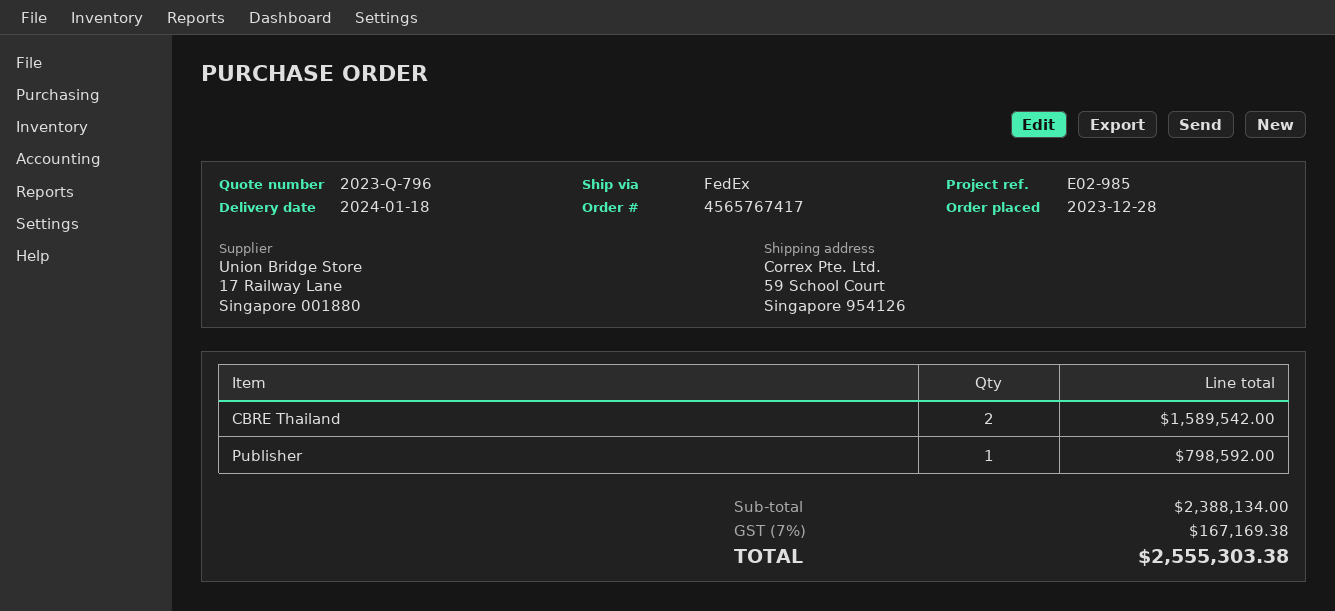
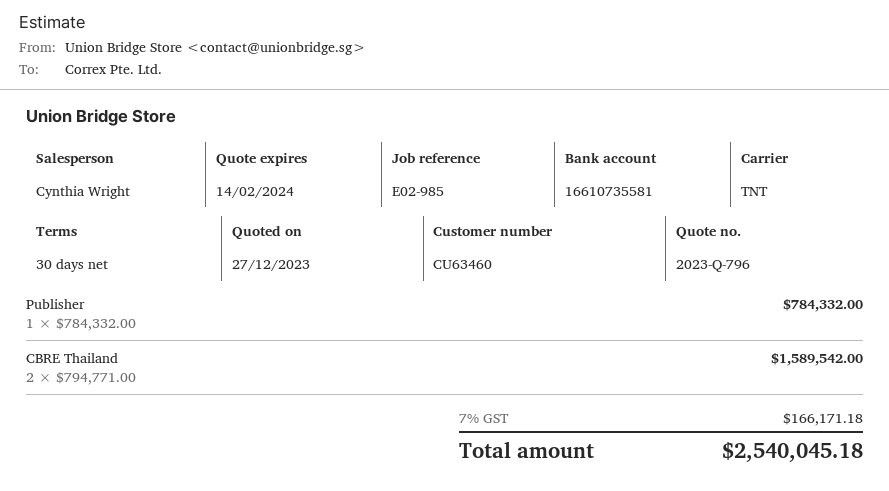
shipping method: FedEx -> TNT
Publisher: 1 for 798592.00 -> 1 for 784332.00
tax: 7% = 167169.38 -> 7% = 166171.18
total: 2555303.38 -> 2540045.18

